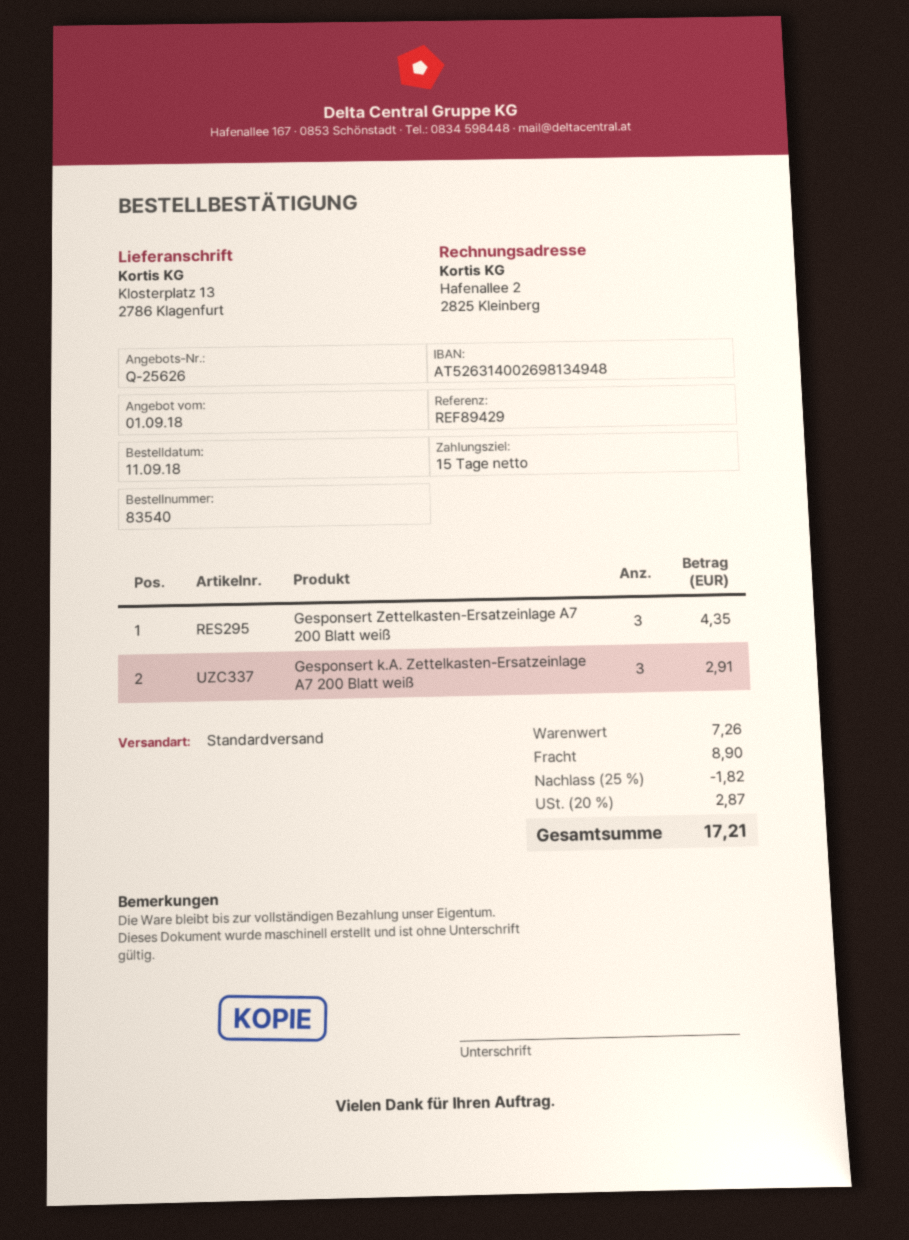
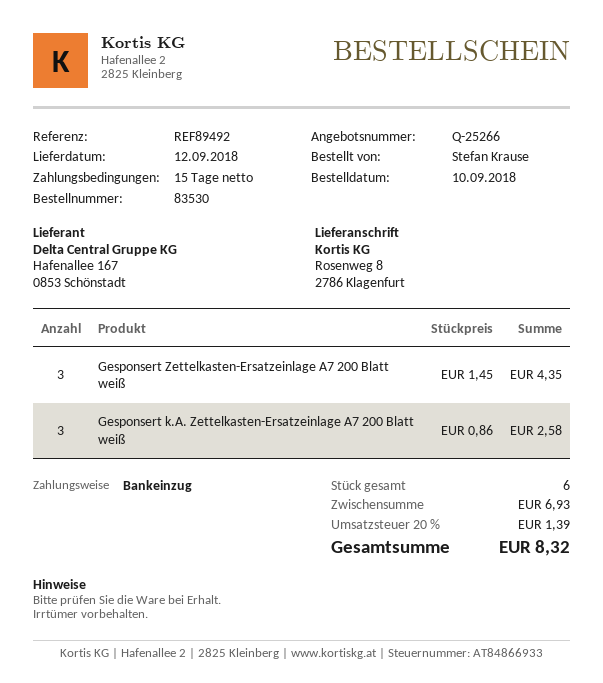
quote number: Q-25626 -> Q-25266
order number: 83540 -> 83530
order date: 2018-09-11 -> 2018-09-10
reference: REF89429 -> REF89492
ship to: Klosterplatz 13, 2786 Klagenfurt -> Rosenweg 8, 2786 Klagenfurt
Gesponsert k.A. Zettelkasten-Ersatzeinlage A7 200 Blatt weiß: 3 for 2.91 -> 3 for 2.58
subtotal: 7.26 -> 6.93
discount: 25% = 1.82 -> none
shipping: 8.90 -> none
tax: 20% = 2.87 -> 20% = 1.39
total: 17.21 -> 8.32

